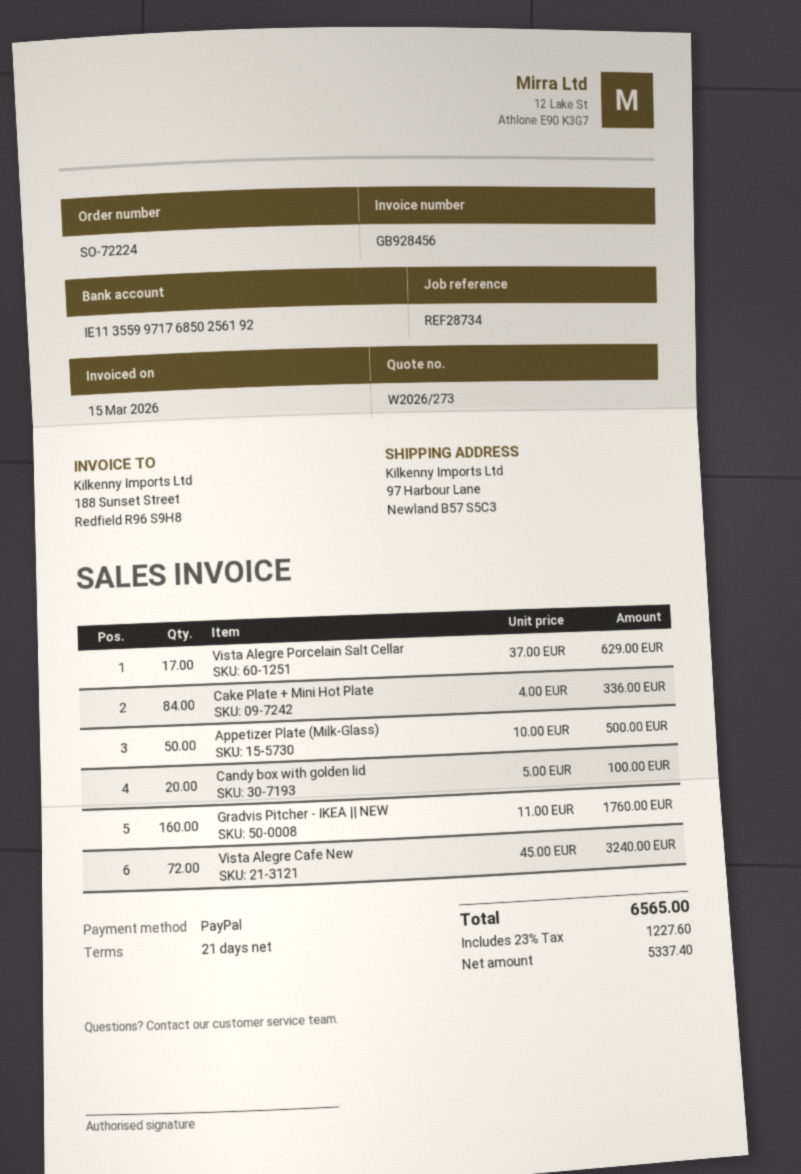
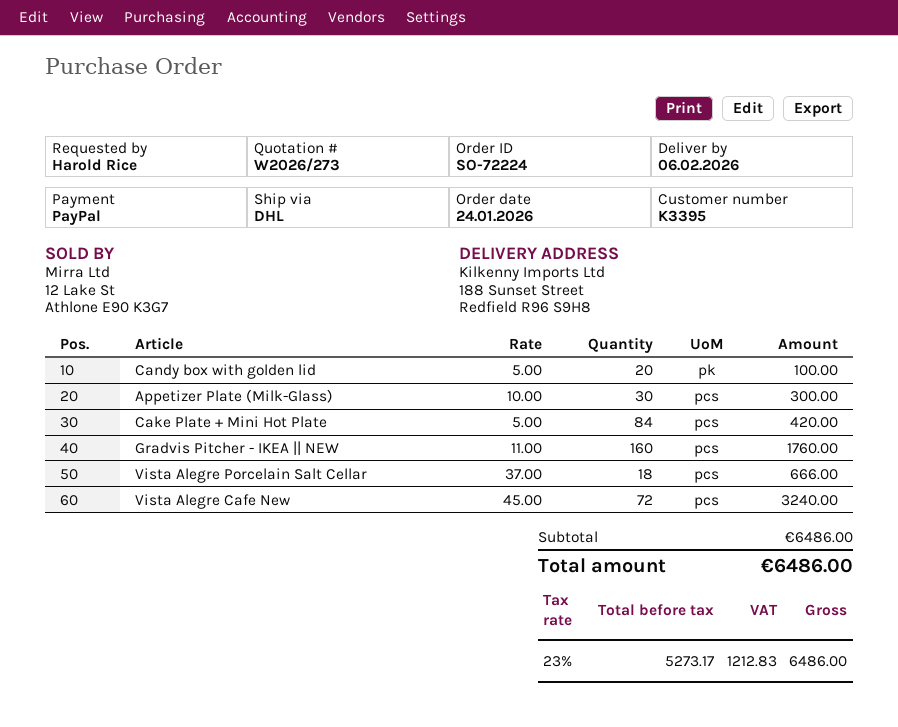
ship to: 97 Harbour Lane, Newland B57 S5C3 -> 188 Sunset Street, Redfield R96 S9H8
Vista Alegre Porcelain Salt Cellar: 17 x 37.00 = 629.00 -> 18 x 37.00 = 666.00
Cake Plate + Mini Hot Plate: 84 x 4.00 = 336.00 -> 84 x 5.00 = 420.00
Appetizer Plate (Milk-Glass): 50 x 10.00 = 500.00 -> 30 x 10.00 = 300.00
net: 5337.40 -> 5273.17
tax: 23% = 1227.60 -> 23% = 1212.83
total: 6565.00 -> 6486.00

